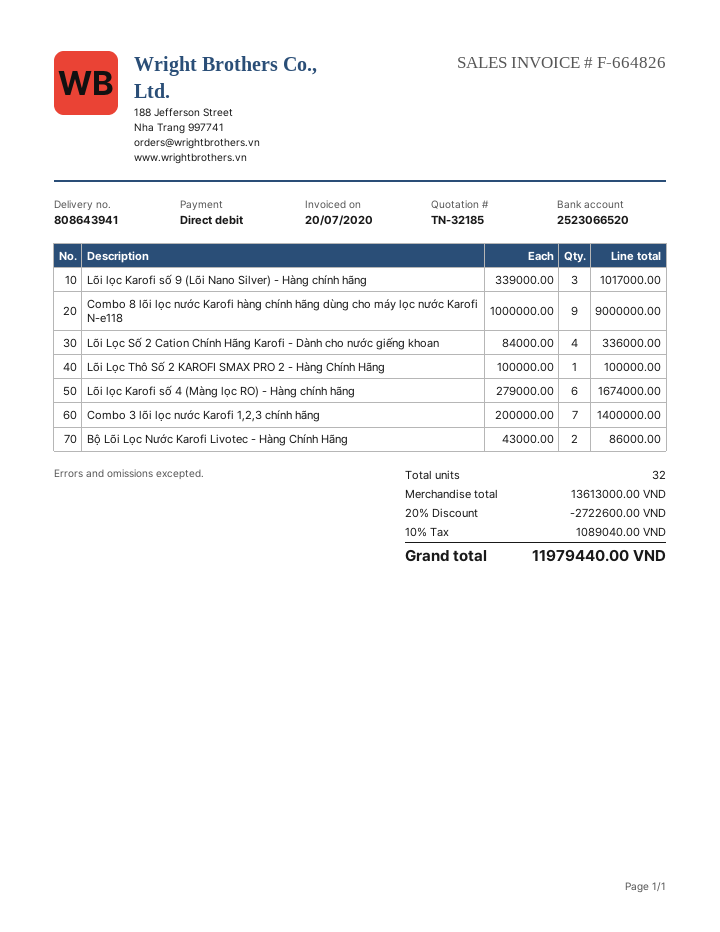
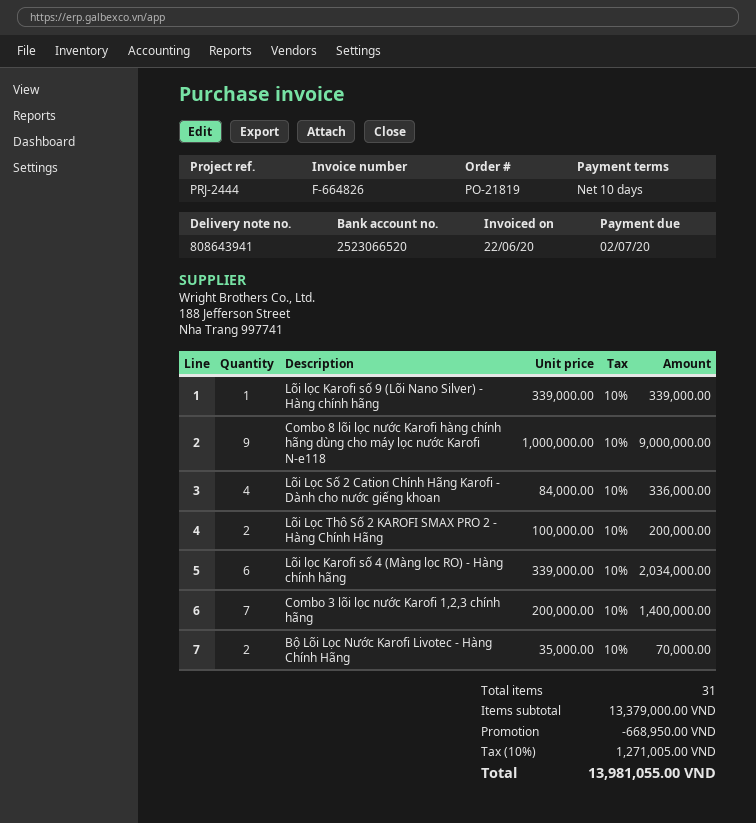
invoice date: 2020-07-20 -> 2020-06-22
Lõi lọc Karofi số 9 (Lõi Nano Silver) - Hàng chính hãng: 3 x 339000.00 = 1017000.00 -> 1 x 339000.00 = 339000.00
Lõi Lọc Thô Số 2 KAROFI SMAX PRO 2 - Hàng Chính Hãng: 1 x 100000.00 = 100000.00 -> 2 x 100000.00 = 200000.00
Lõi lọc Karofi số 4 (Màng lọc RO) - Hàng chính hãng: 6 x 279000.00 = 1674000.00 -> 6 x 339000.00 = 2034000.00
Bộ Lõi Lọc Nước Karofi Livotec - Hàng Chính Hãng: 2 x 43000.00 = 86000.00 -> 2 x 35000.00 = 70000.00
total quantity: 32 -> 31
subtotal: 13613000.00 -> 13379000.00
discount: 2722600.00 -> 668950.00
tax: 10% = 1089040.00 -> 10% = 1271005.00
total: 11979440.00 -> 13981055.00

